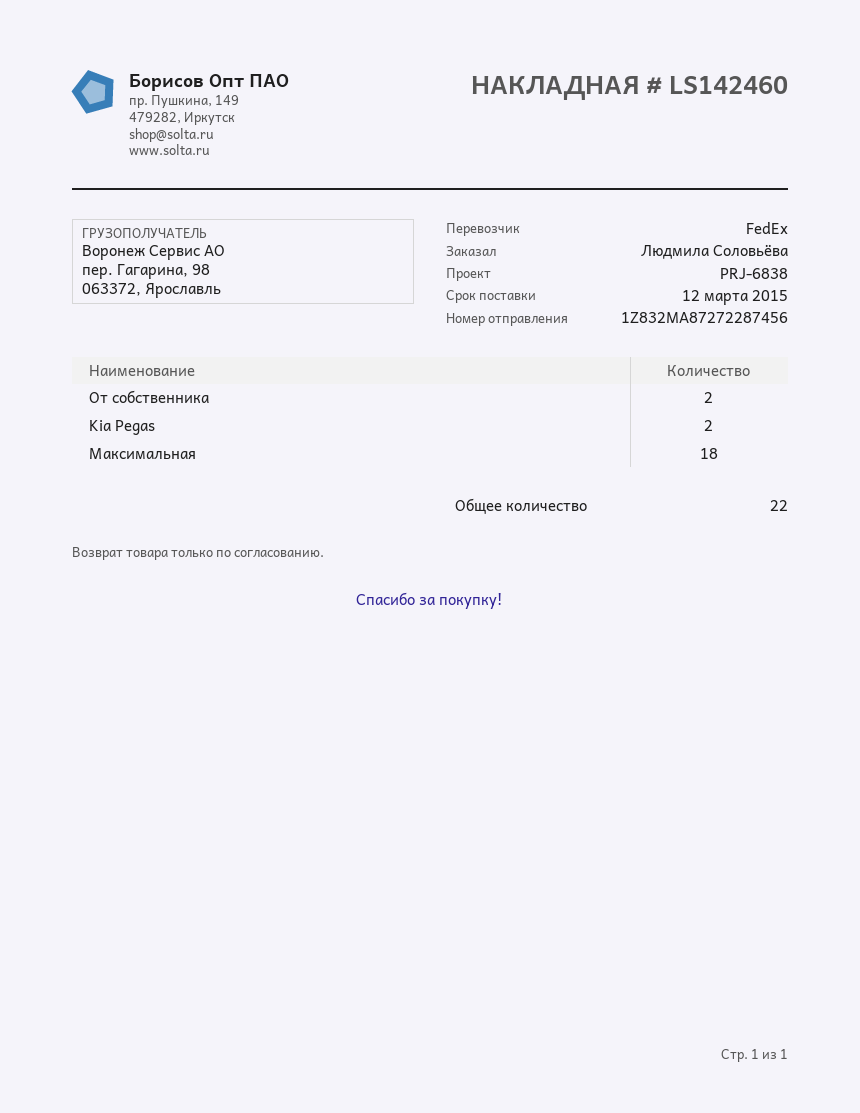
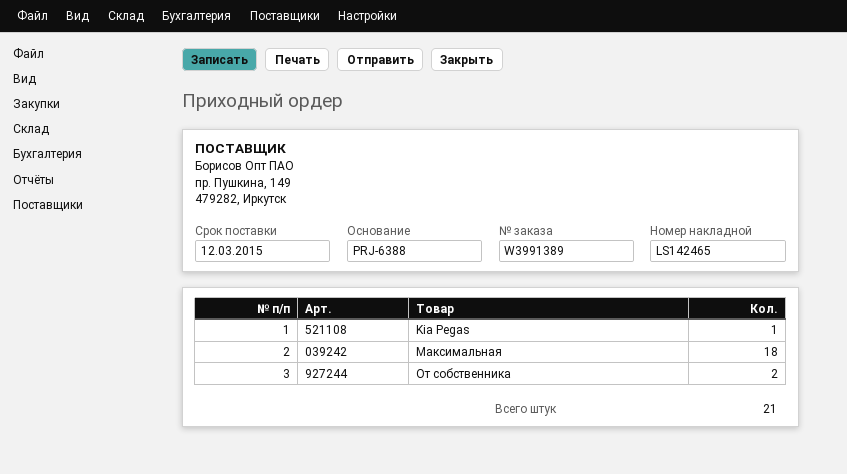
delivery note number: LS142460 -> LS142465
reference: PRJ-6838 -> PRJ-6388
Kia Pegas: 2 -> 1
total quantity: 22 -> 21

